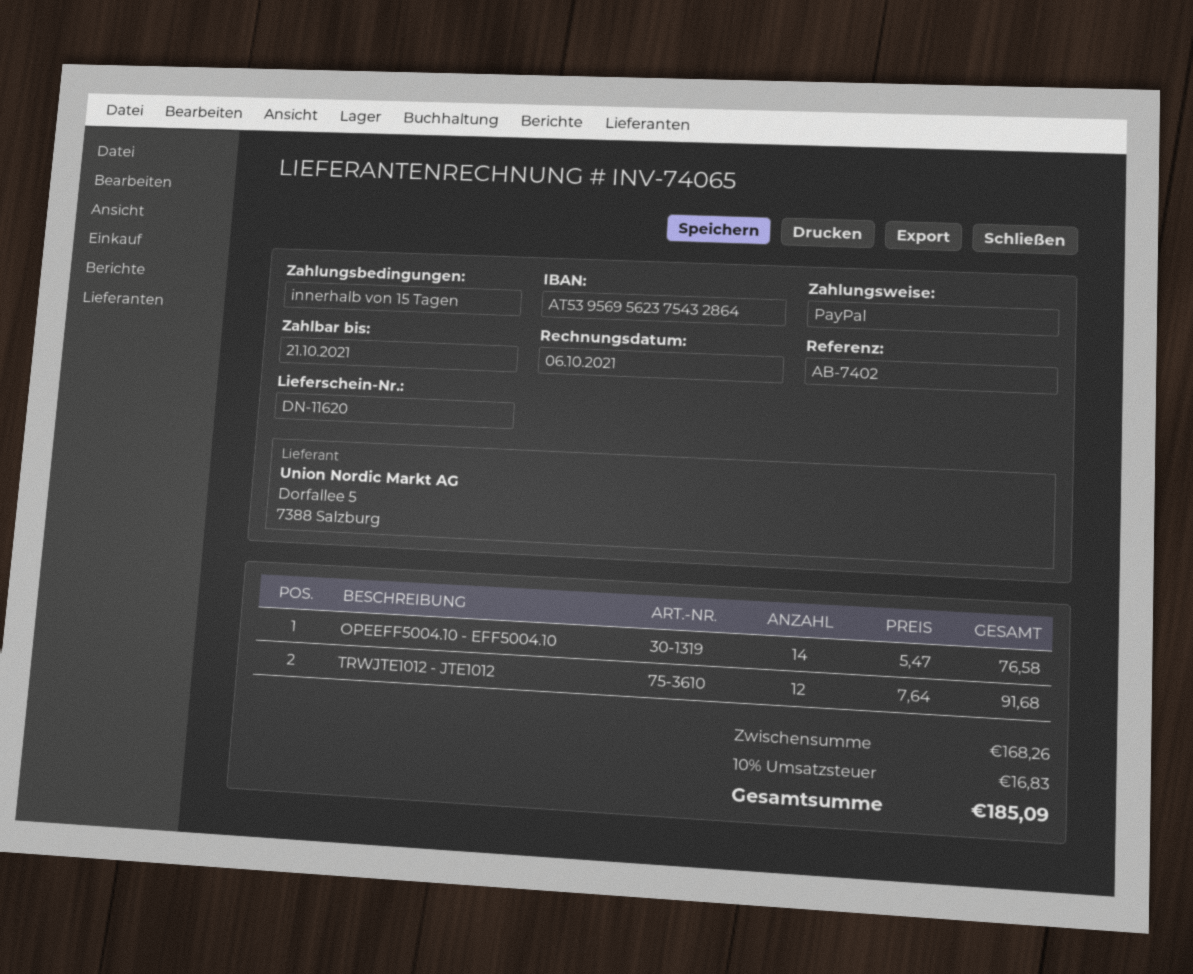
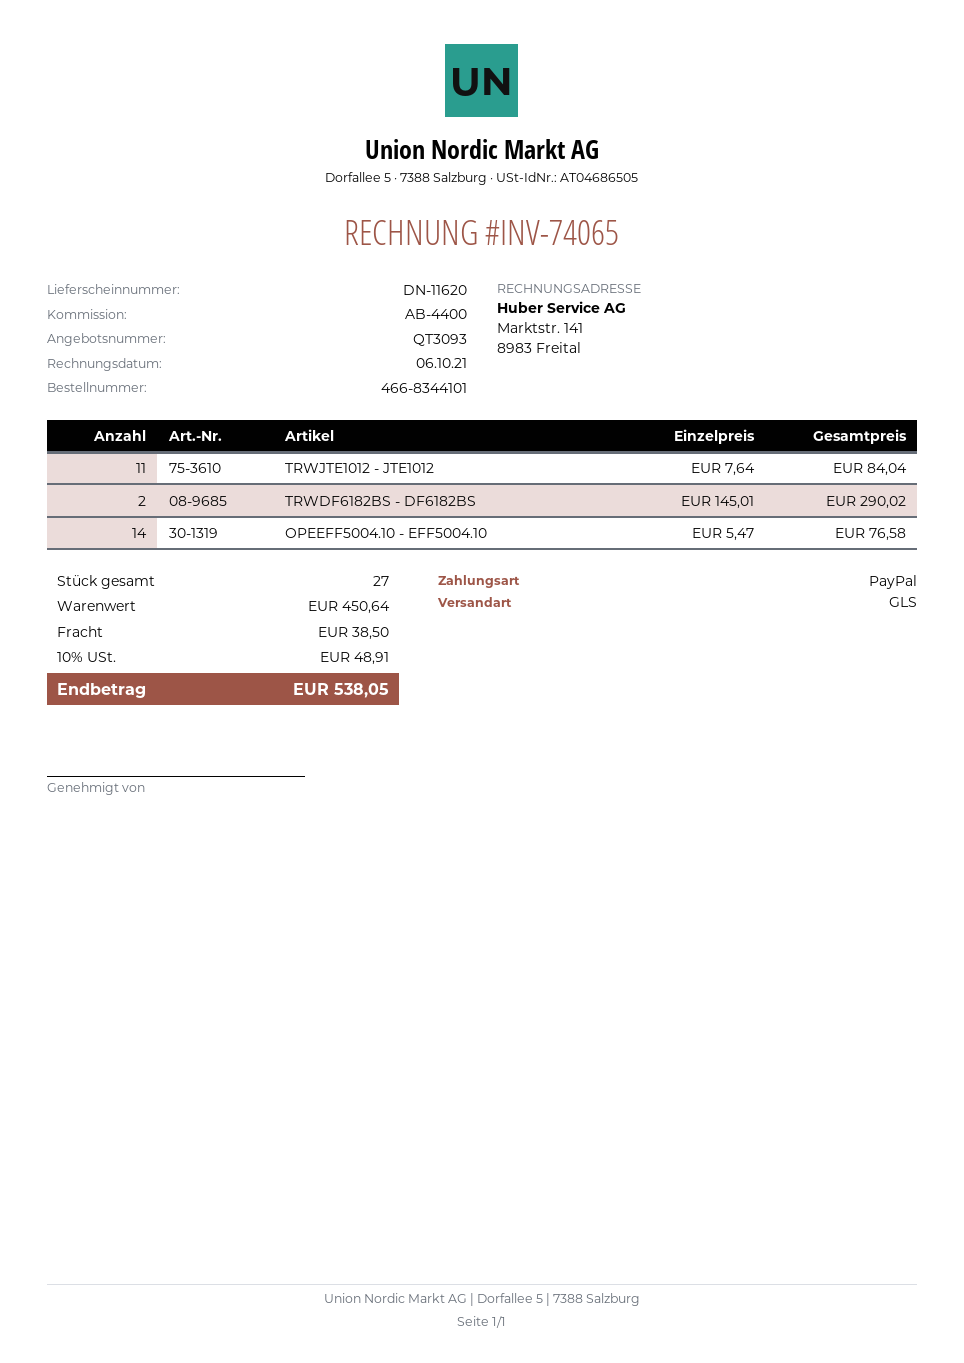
reference: AB-7402 -> AB-4400
TRWJTE1012 - JTE1012: 12 x 7.64 = 91.68 -> 11 x 7.64 = 84.04
TRWDF6182BS - DF6182BS: none -> 2 x 145.01 = 290.02
subtotal: 168.26 -> 450.64
shipping: none -> 38.50
tax: 10% = 16.83 -> 10% = 48.91
total: 185.09 -> 538.05

